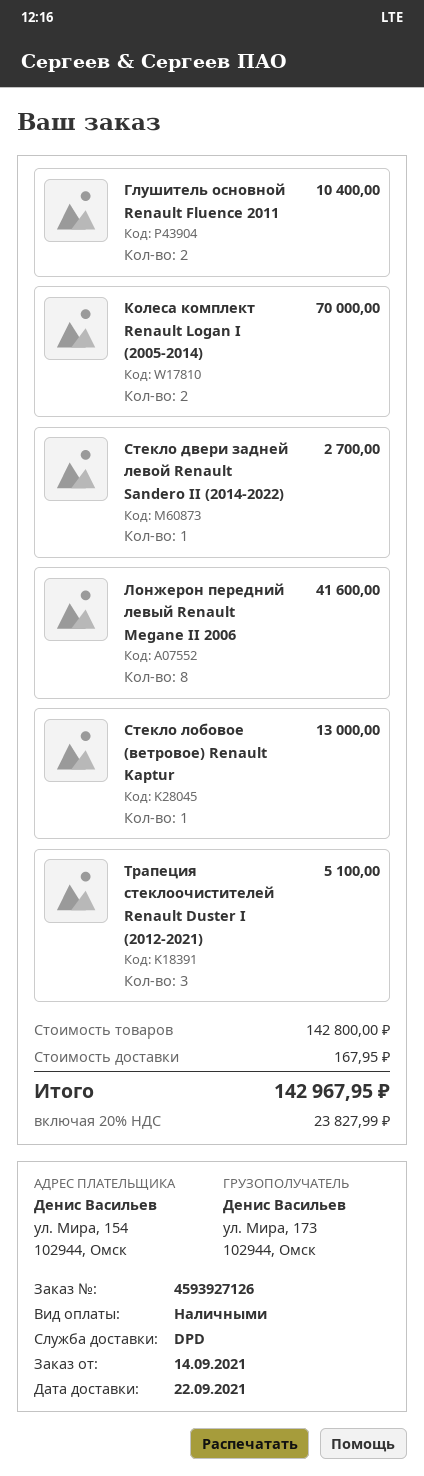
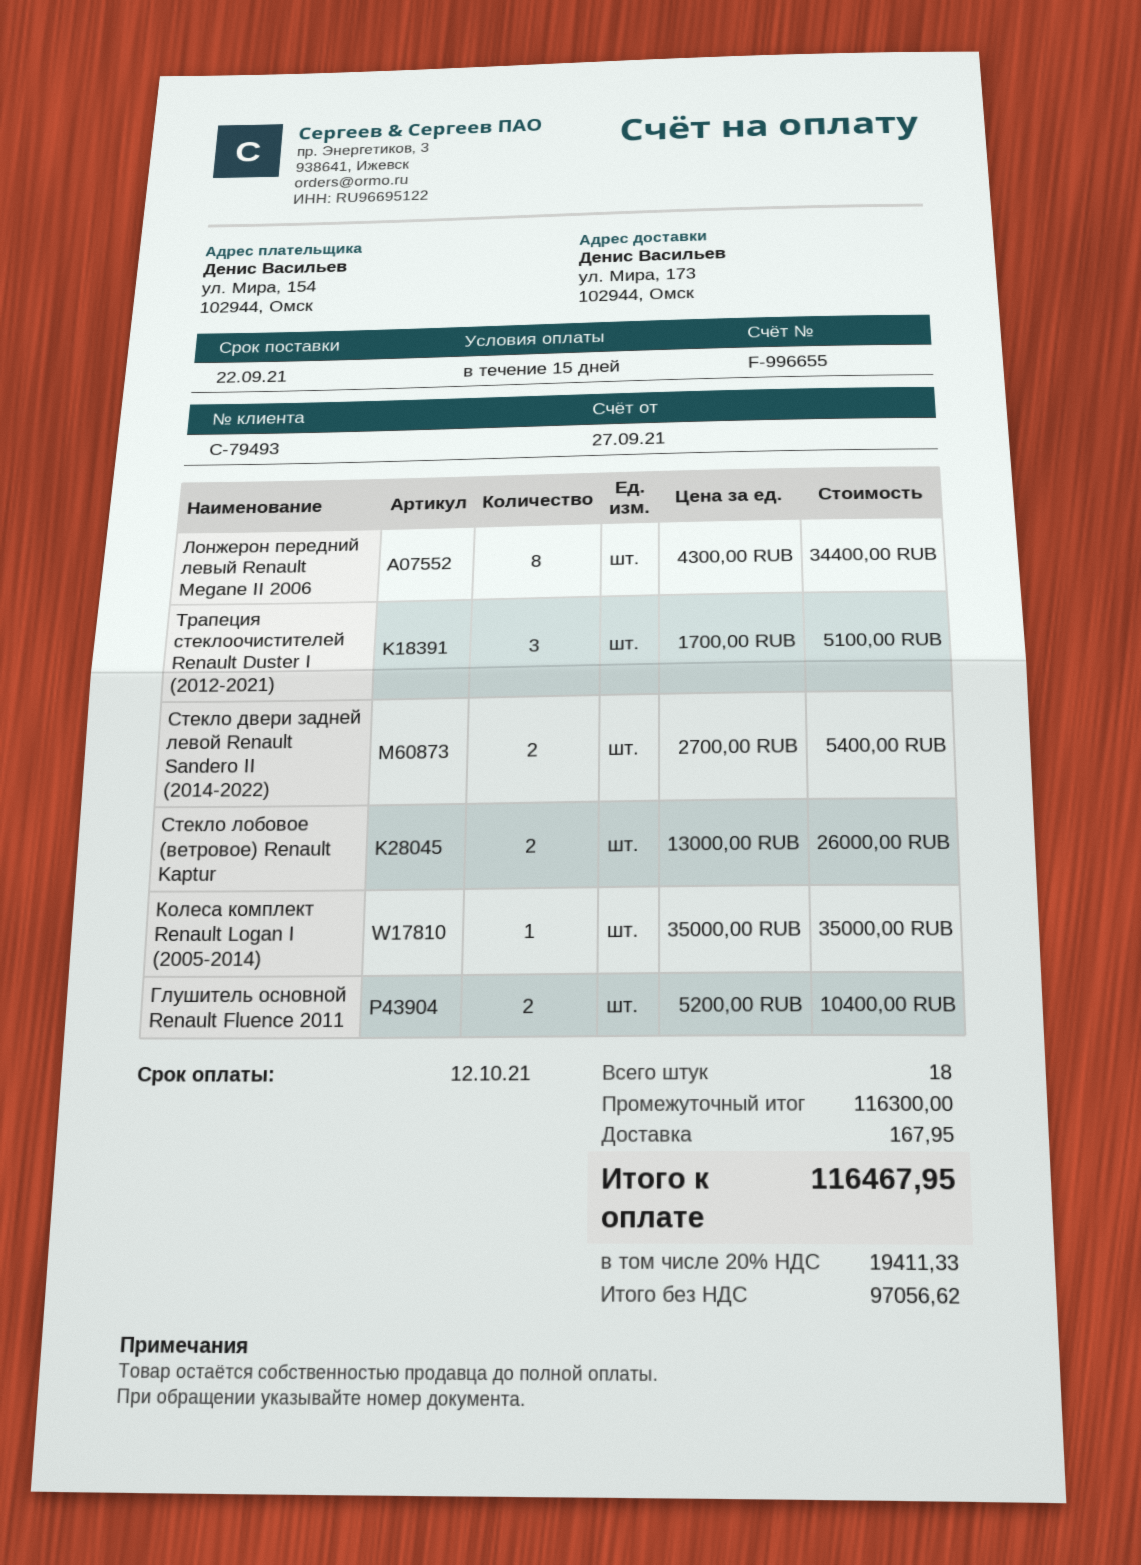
Колеса комплект Renault Logan I (2005-2014): 2 for 70000.00 -> 1 for 35000.00
Стекло двери задней левой Renault Sandero II (2014-2022): 1 for 2700.00 -> 2 for 5400.00
Лонжерон передний левый Renault Megane II 2006: 8 for 41600.00 -> 8 for 34400.00
Стекло лобовое (ветровое) Renault Kaptur: 1 for 13000.00 -> 2 for 26000.00
subtotal: 142800.00 -> 116300.00
tax: 20% = 23827.99 -> 20% = 19411.33
total: 142967.95 -> 116467.95

